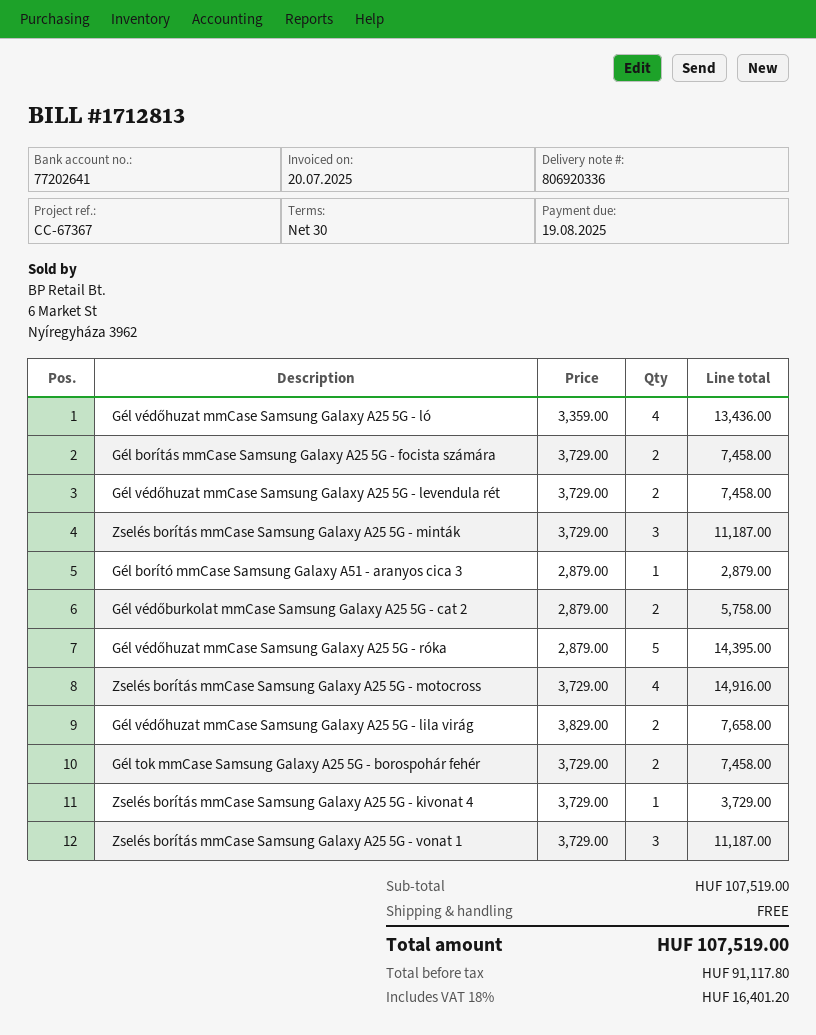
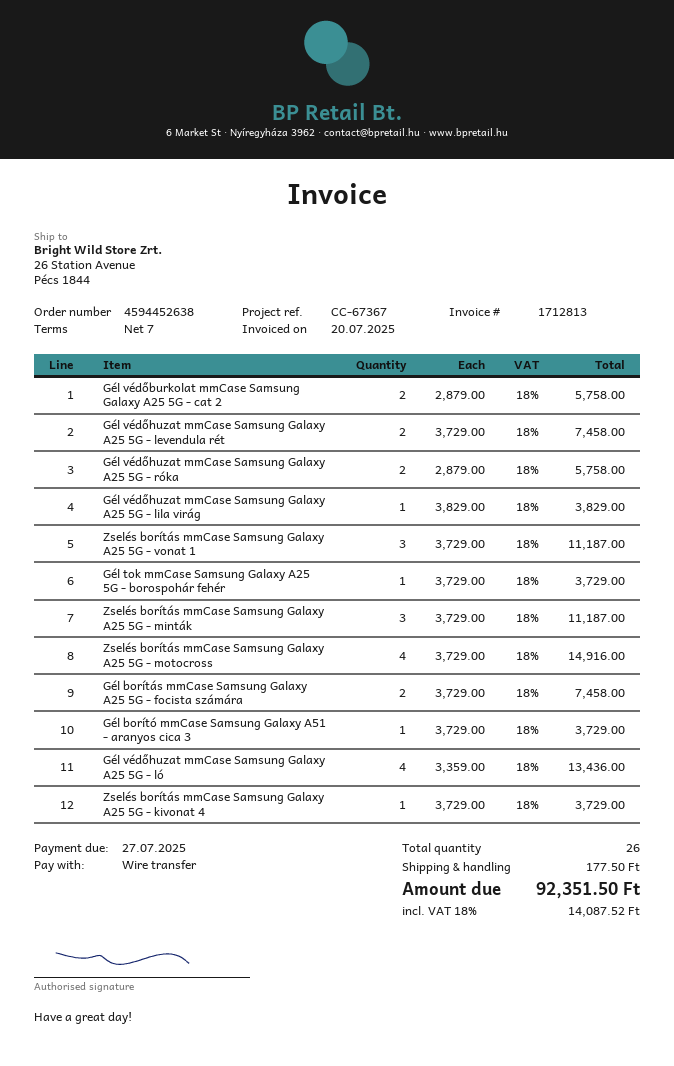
payment terms: 30 days -> 7 days
due date: 2025-08-19 -> 2025-07-27
Gél borító mmCase Samsung Galaxy A51 - aranyos cica 3: 1 x 2879.00 = 2879.00 -> 1 x 3729.00 = 3729.00
Gél védőhuzat mmCase Samsung Galaxy A25 5G - róka: 5 x 2879.00 = 14395.00 -> 2 x 2879.00 = 5758.00
Gél védőhuzat mmCase Samsung Galaxy A25 5G - lila virág: 2 x 3829.00 = 7658.00 -> 1 x 3829.00 = 3829.00
Gél tok mmCase Samsung Galaxy A25 5G - borospohár fehér: 2 x 3729.00 = 7458.00 -> 1 x 3729.00 = 3729.00
shipping: 0.00 -> 177.50
tax: 18% = 16401.20 -> 18% = 14087.52
total: 107519.00 -> 92351.50

